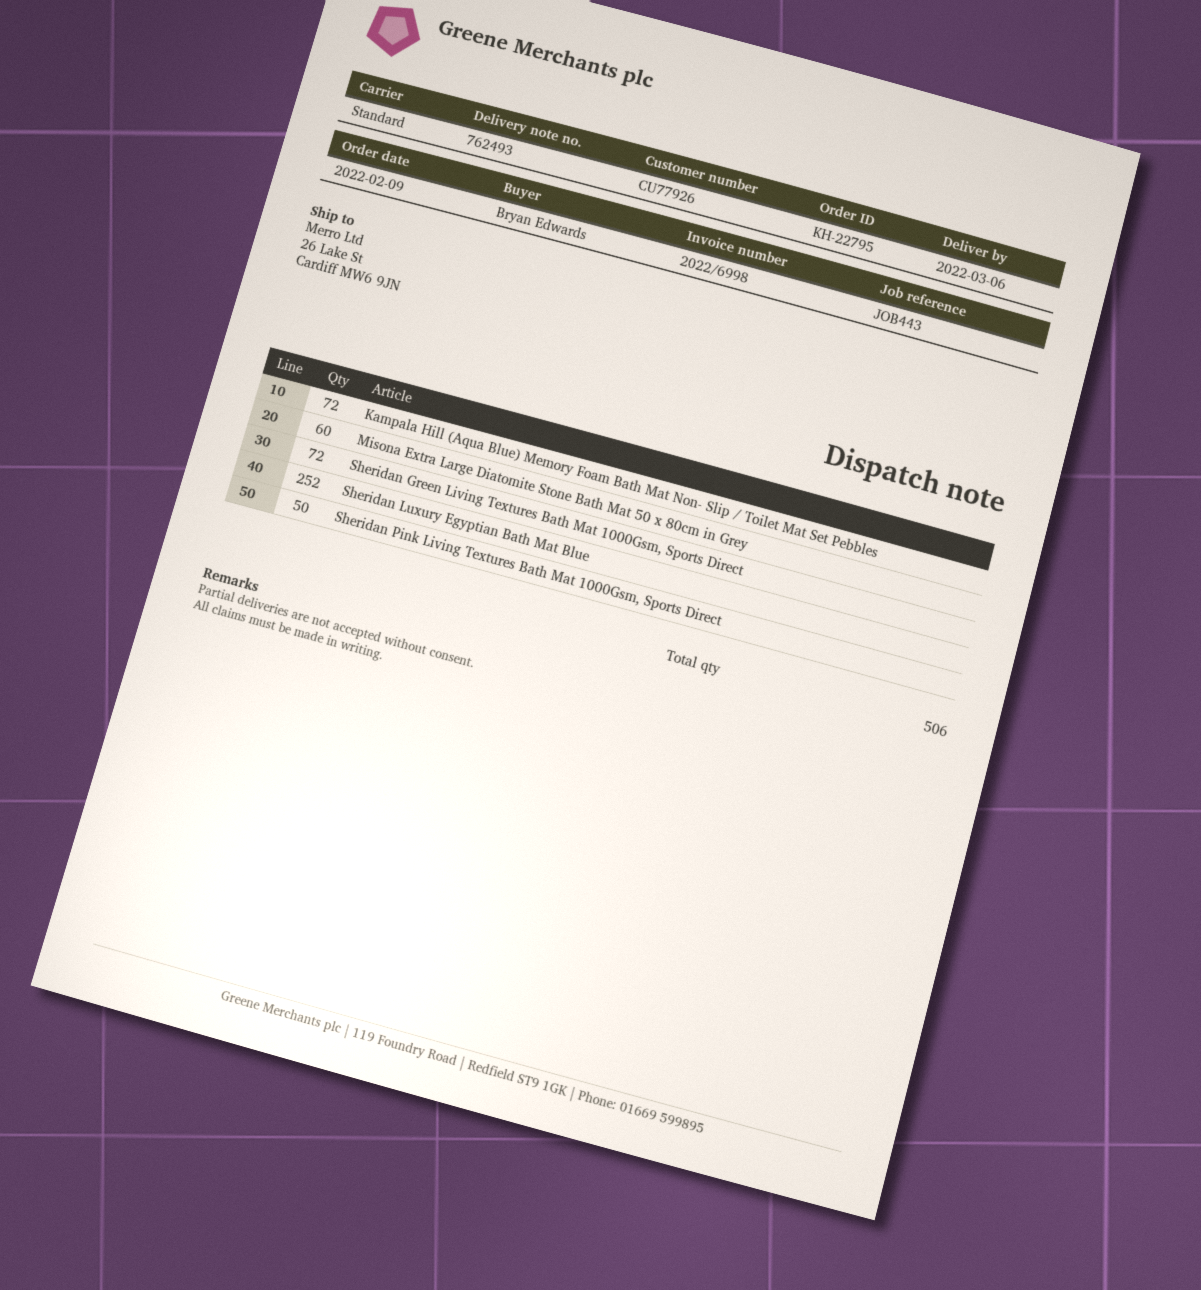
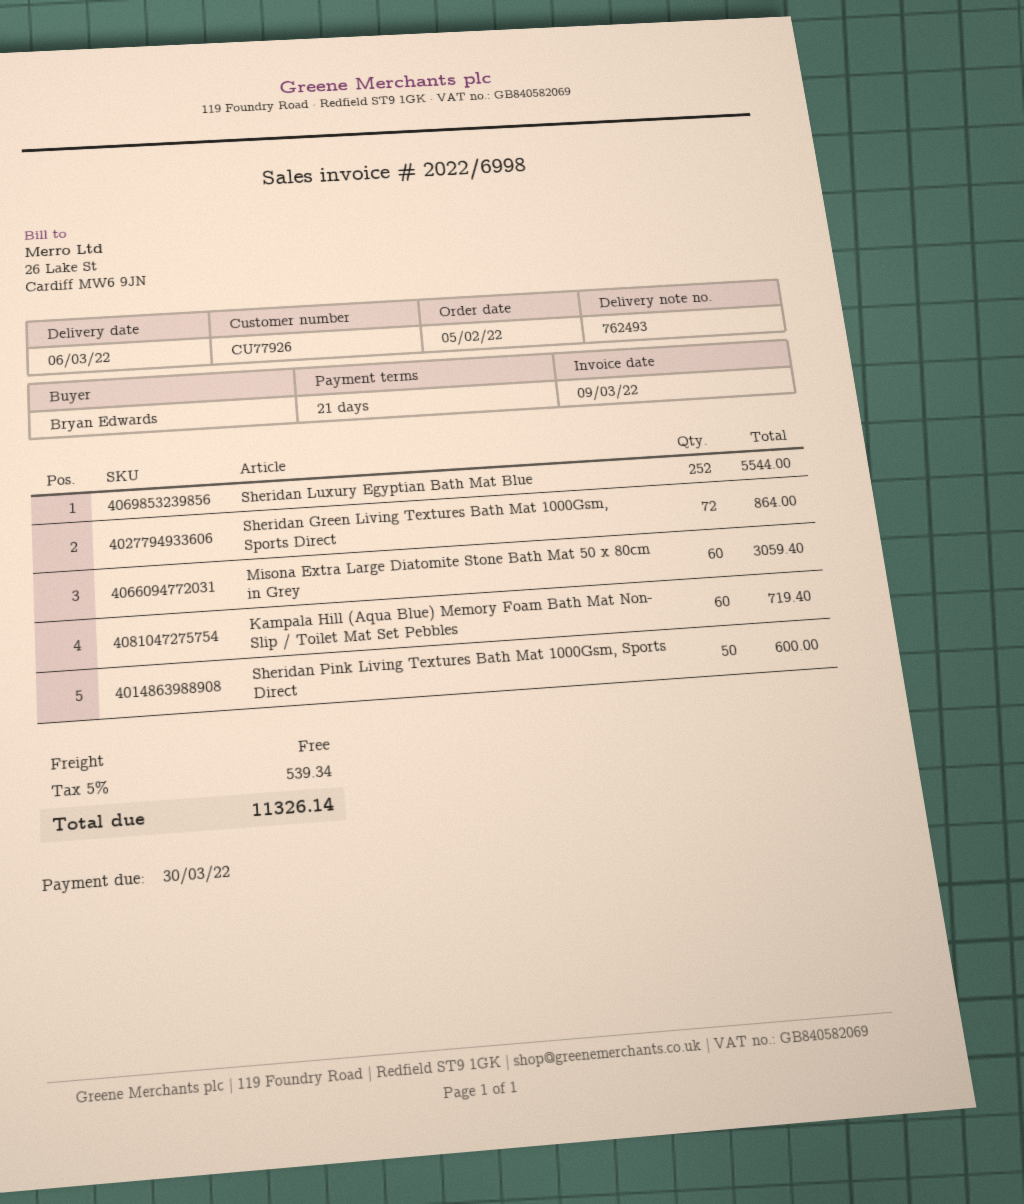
order date: 2022-02-09 -> 2022-02-05
Kampala Hill (Aqua Blue) Memory Foam Bath Mat Non- Slip / Toilet Mat Set Pebbles: 72 -> 60

